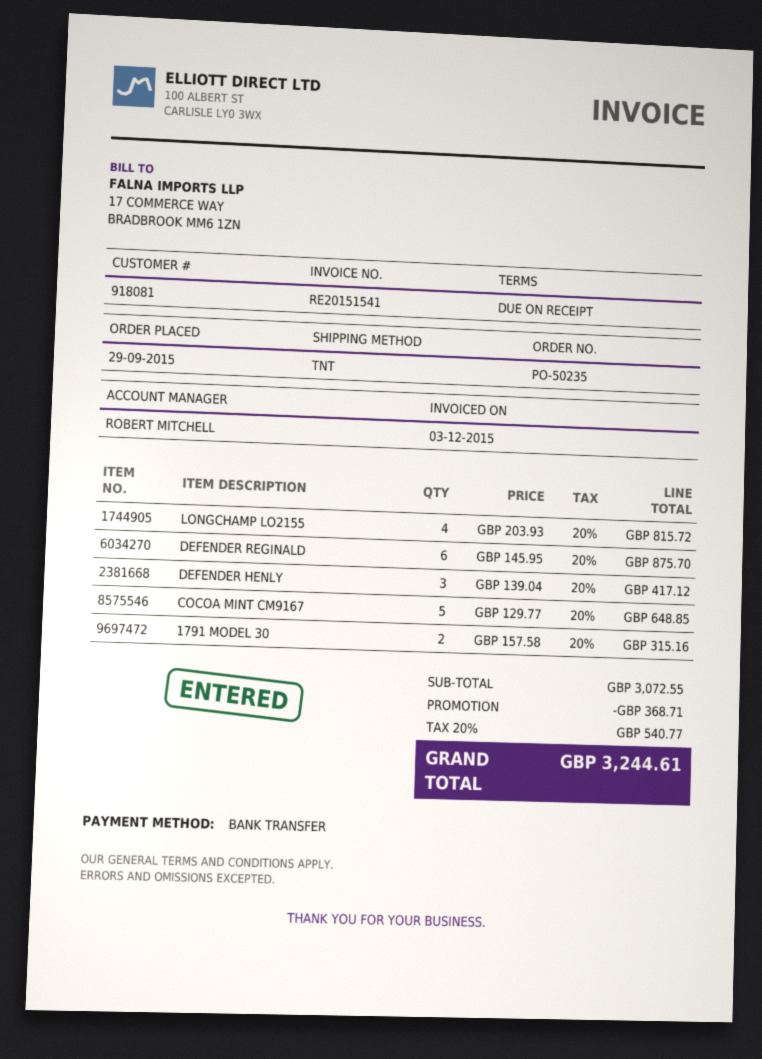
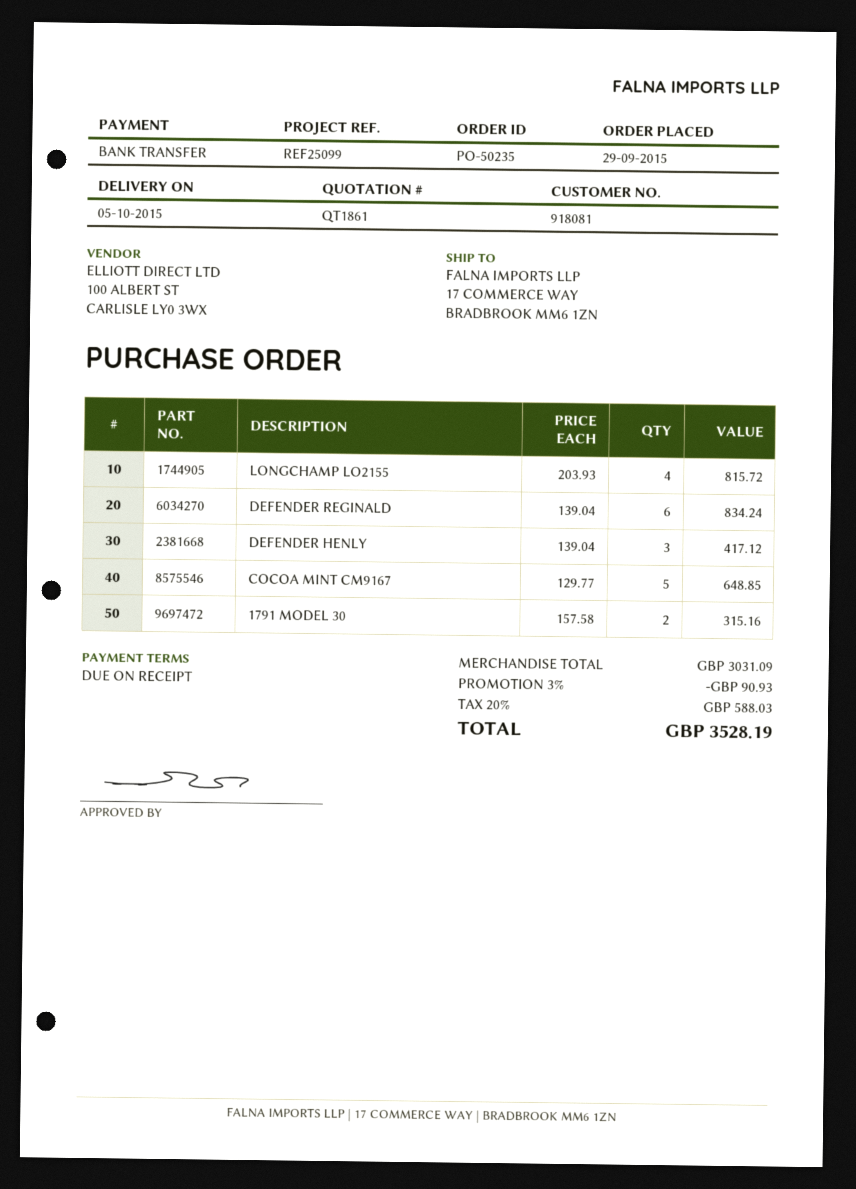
DEFENDER REGINALD: 6 x 145.95 = 875.70 -> 6 x 139.04 = 834.24
subtotal: 3072.55 -> 3031.09
discount: 368.71 -> 90.93
tax: 20% = 540.77 -> 20% = 588.03
total: 3244.61 -> 3528.19

